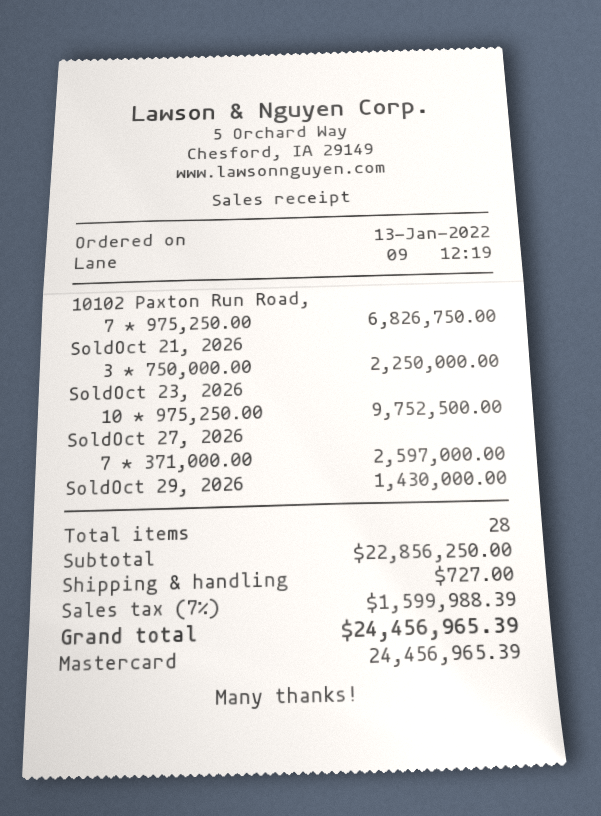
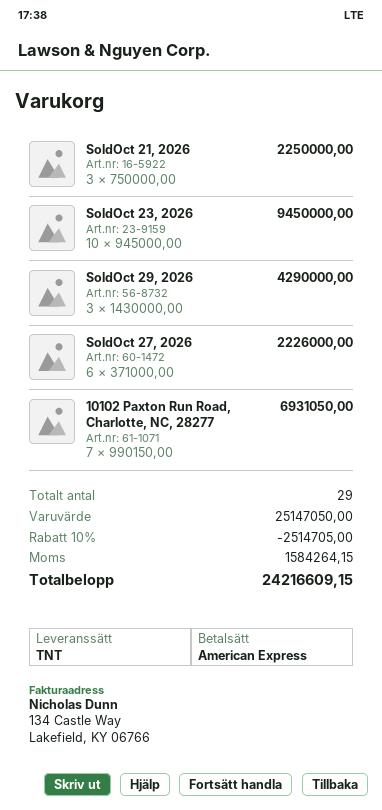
payment method: Mastercard -> American Express
10102 Paxton Run Road,: 7 x 975250.00 = 6826750.00 -> 7 x 990150.00 = 6931050.00
SoldOct 23, 2026: 10 x 975250.00 = 9752500.00 -> 10 x 945000.00 = 9450000.00
SoldOct 27, 2026: 7 x 371000.00 = 2597000.00 -> 6 x 371000.00 = 2226000.00
SoldOct 29, 2026: 1 x 1430000.00 = 1430000.00 -> 3 x 1430000.00 = 4290000.00
total quantity: 28 -> 29
subtotal: 22856250.00 -> 25147050.00
discount: none -> 10% = 2514705.00
shipping: 727.00 -> none
tax: 1599988.39 -> 1584264.15
total: 24456965.39 -> 24216609.15

